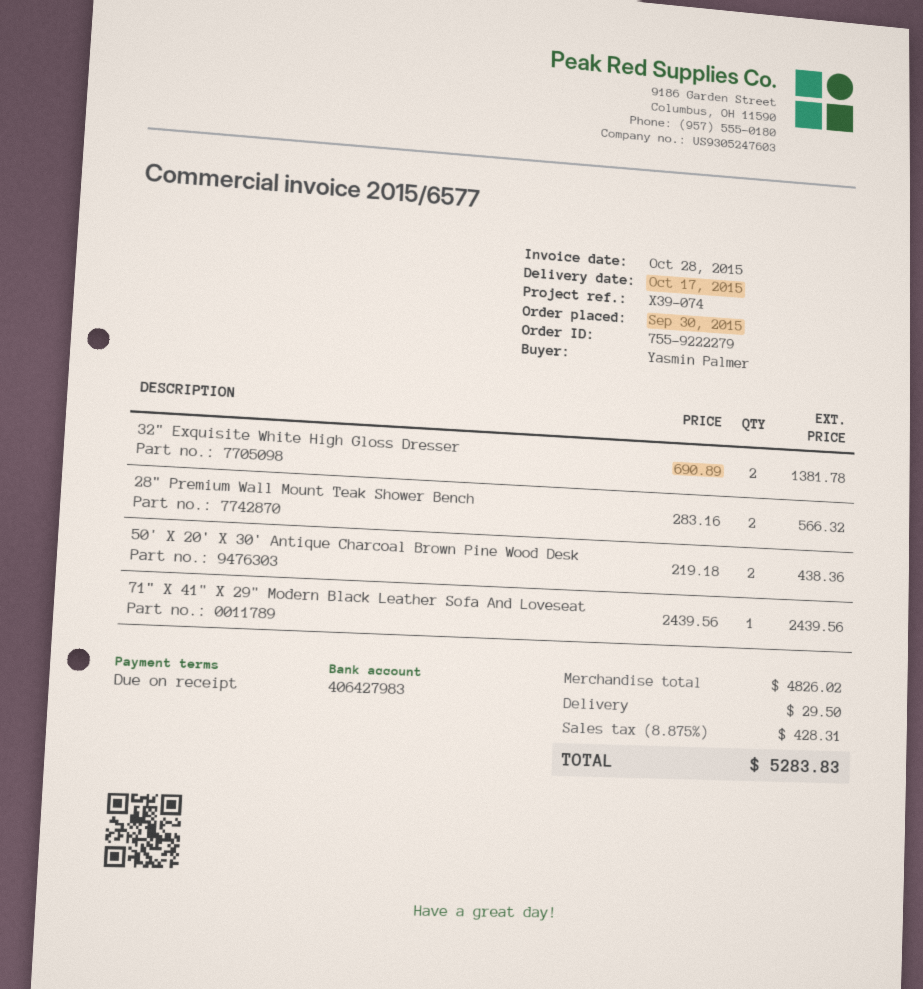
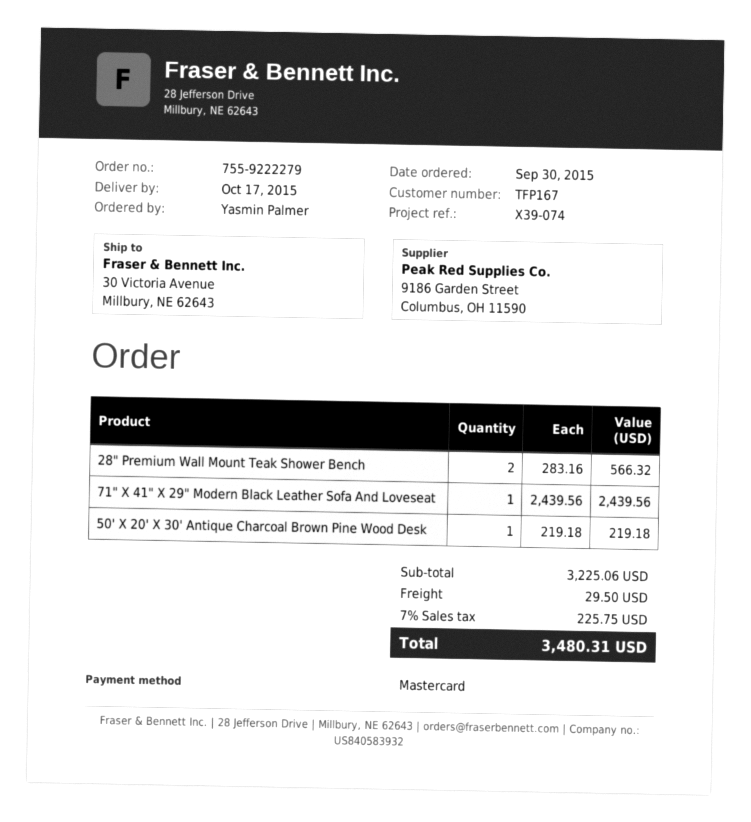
32" Exquisite White High Gloss Dresser: 2 x 690.89 = 1381.78 -> none
50' X 20' X 30' Antique Charcoal Brown Pine Wood Desk: 2 x 219.18 = 438.36 -> 1 x 219.18 = 219.18
subtotal: 4826.02 -> 3225.06
tax: 8.875% = 428.31 -> 7% = 225.75
total: 5283.83 -> 3480.31

